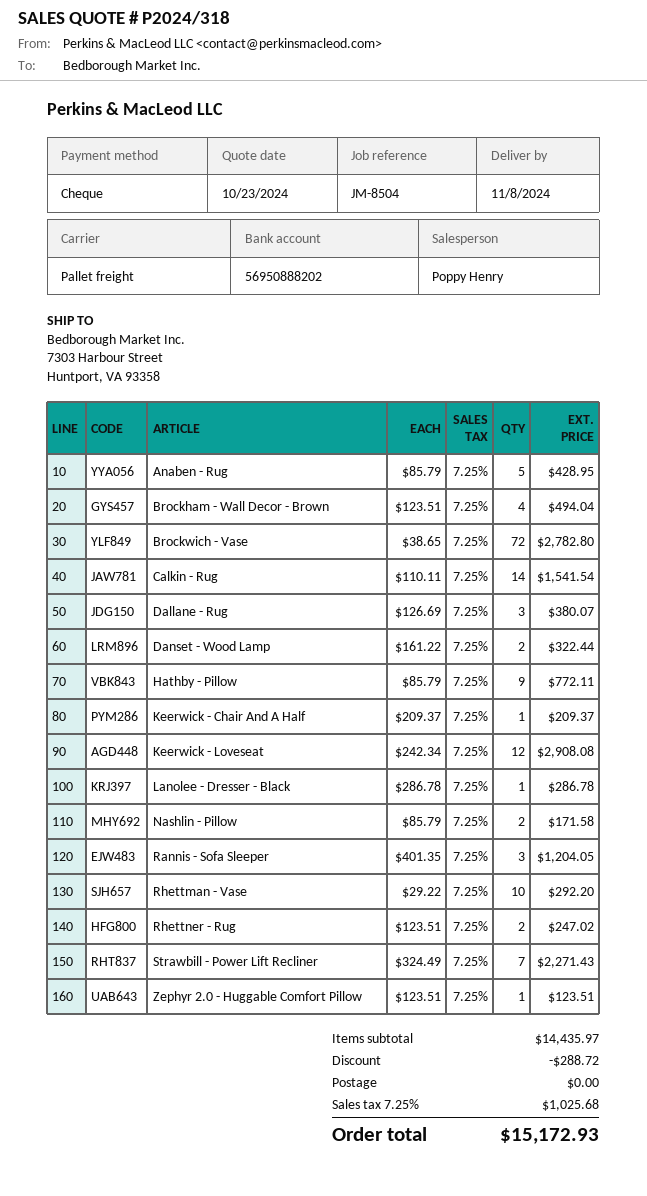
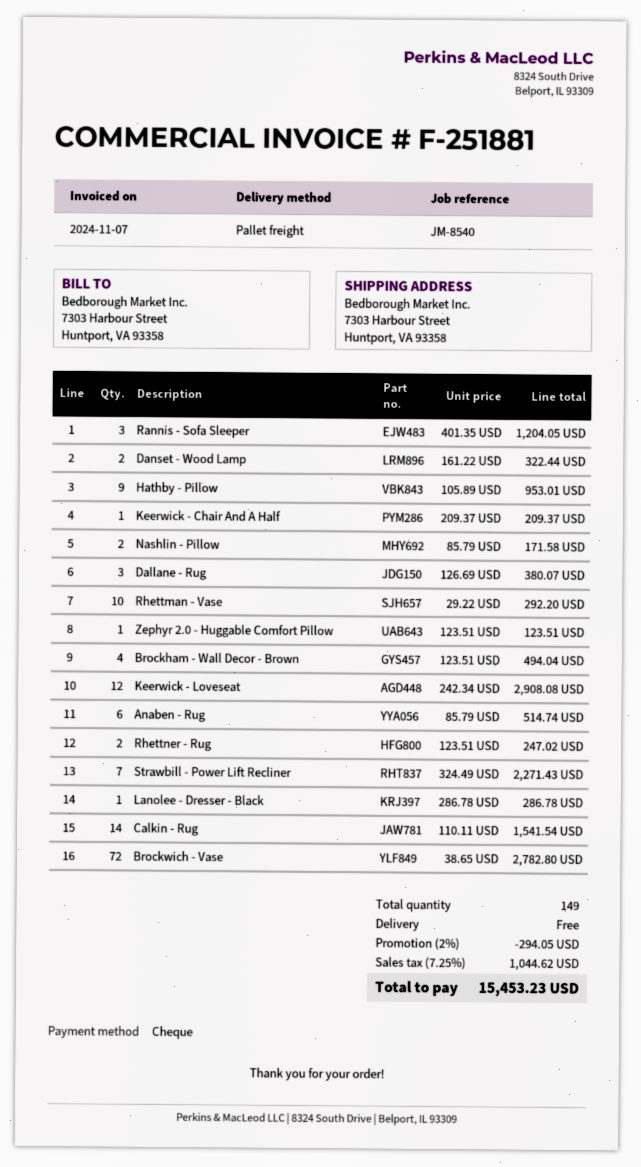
reference: JM-8504 -> JM-8540
Anaben - Rug: 5 x 85.79 = 428.95 -> 6 x 85.79 = 514.74
Hathby - Pillow: 9 x 85.79 = 772.11 -> 9 x 105.89 = 953.01
discount: 288.72 -> 294.05
tax: 7.25% = 1025.68 -> 7.25% = 1044.62
total: 15172.93 -> 15453.23

